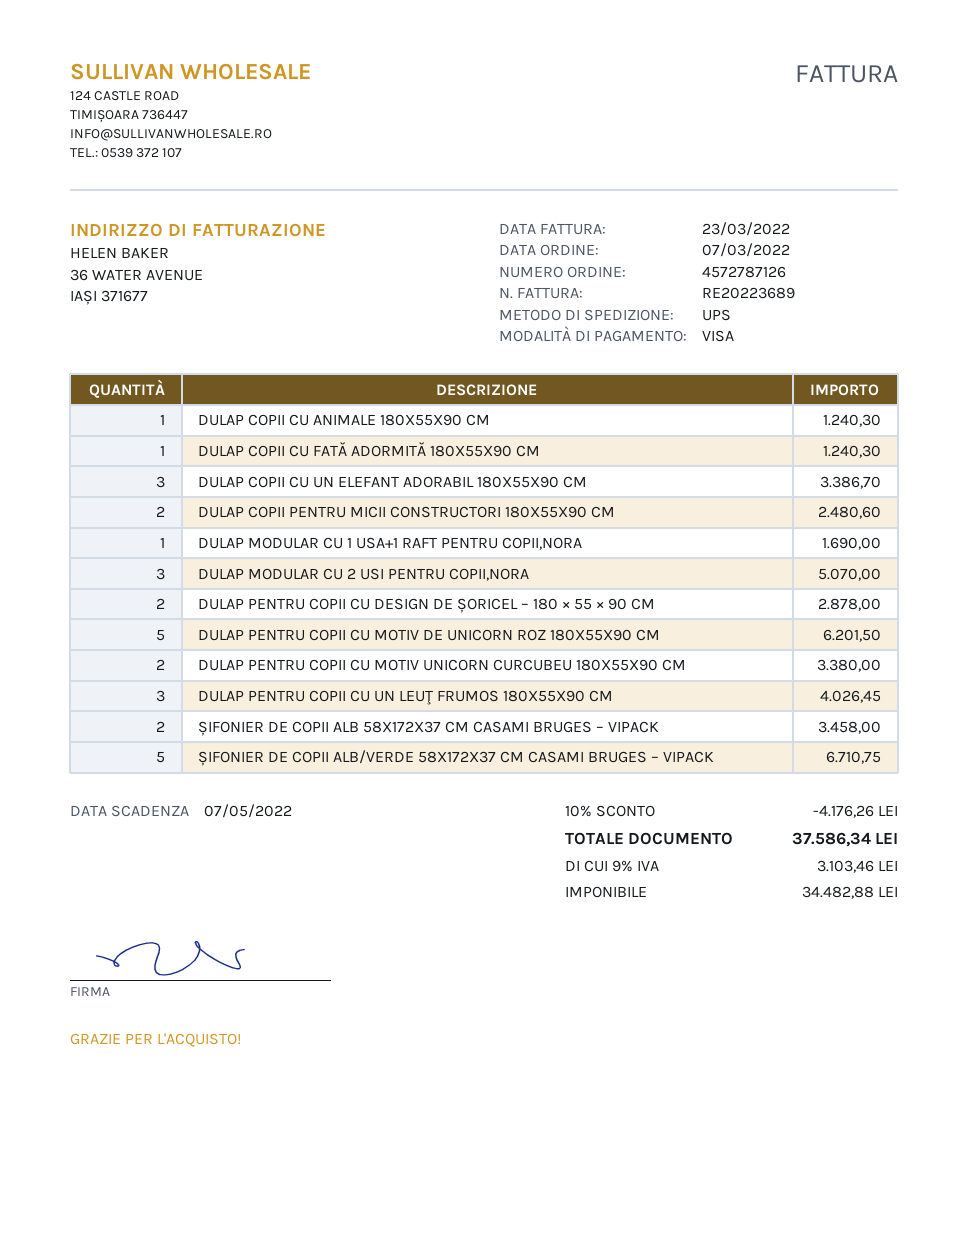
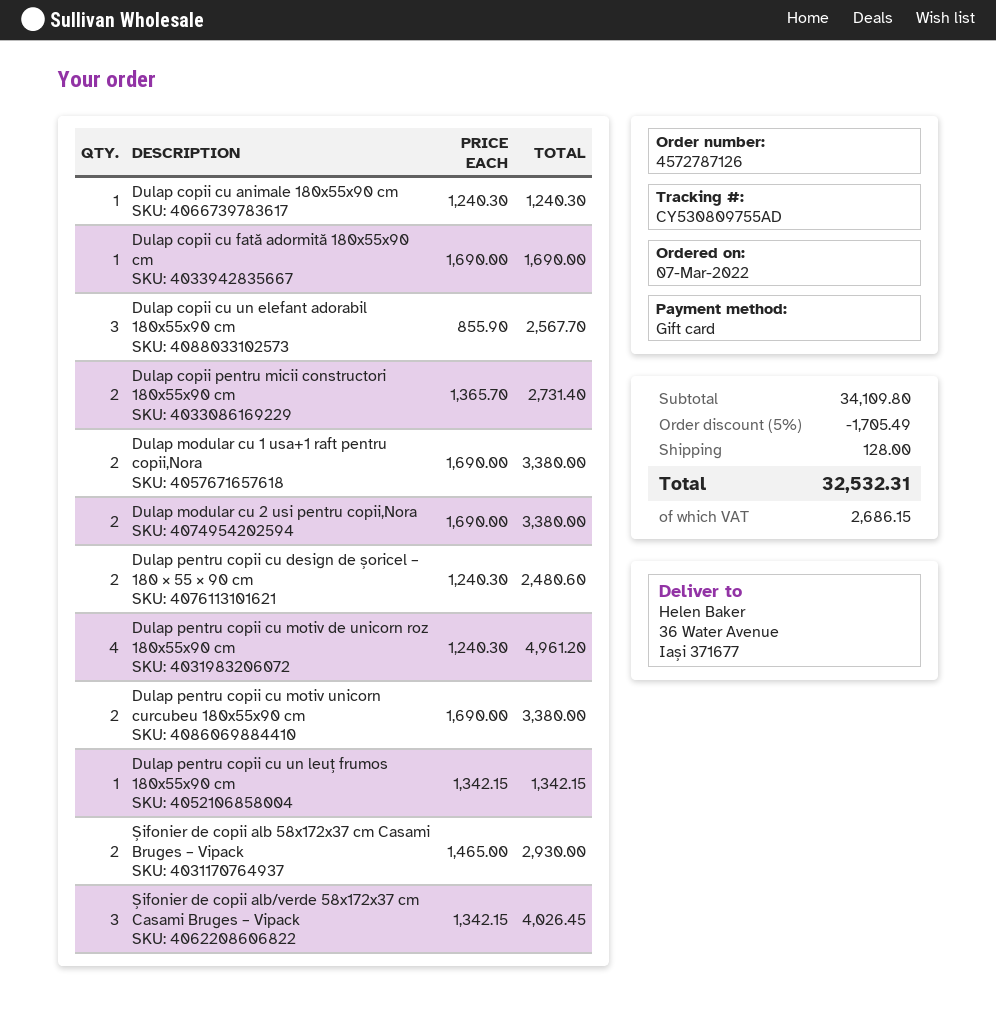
payment method: Visa -> gift card
DULAP COPII CU FATĂ ADORMITĂ 180X55X90 CM: 1 for 1240.30 -> 1 for 1690.00
DULAP COPII CU UN ELEFANT ADORABIL 180X55X90 CM: 3 for 3386.70 -> 3 for 2567.70
DULAP COPII PENTRU MICII CONSTRUCTORI 180X55X90 CM: 2 for 2480.60 -> 2 for 2731.40
DULAP MODULAR CU 1 USA+1 RAFT PENTRU COPII,NORA: 1 for 1690.00 -> 2 for 3380.00
DULAP MODULAR CU 2 USI PENTRU COPII,NORA: 3 for 5070.00 -> 2 for 3380.00
DULAP PENTRU COPII CU DESIGN DE ȘORICEL – 180 × 55 × 90 CM: 2 for 2878.00 -> 2 for 2480.60
DULAP PENTRU COPII CU MOTIV DE UNICORN ROZ 180X55X90 CM: 5 for 6201.50 -> 4 for 4961.20
DULAP PENTRU COPII CU UN LEUŢ FRUMOS 180X55X90 CM: 3 for 4026.45 -> 1 for 1342.15
ȘIFONIER DE COPII ALB 58X172X37 CM CASAMI BRUGES – VIPACK: 2 for 3458.00 -> 2 for 2930.00
ȘIFONIER DE COPII ALB/VERDE 58X172X37 CM CASAMI BRUGES – VIPACK: 5 for 6710.75 -> 3 for 4026.45
discount: 10% = 4176.26 -> 5% = 1705.49
shipping: none -> 128.00
tax: 3103.46 -> 2686.15
total: 37586.34 -> 32532.31

